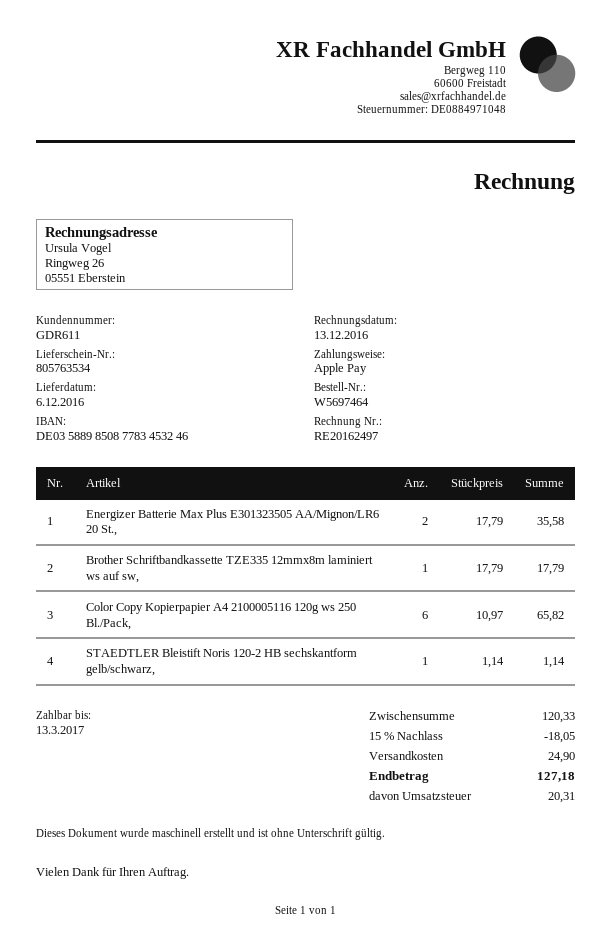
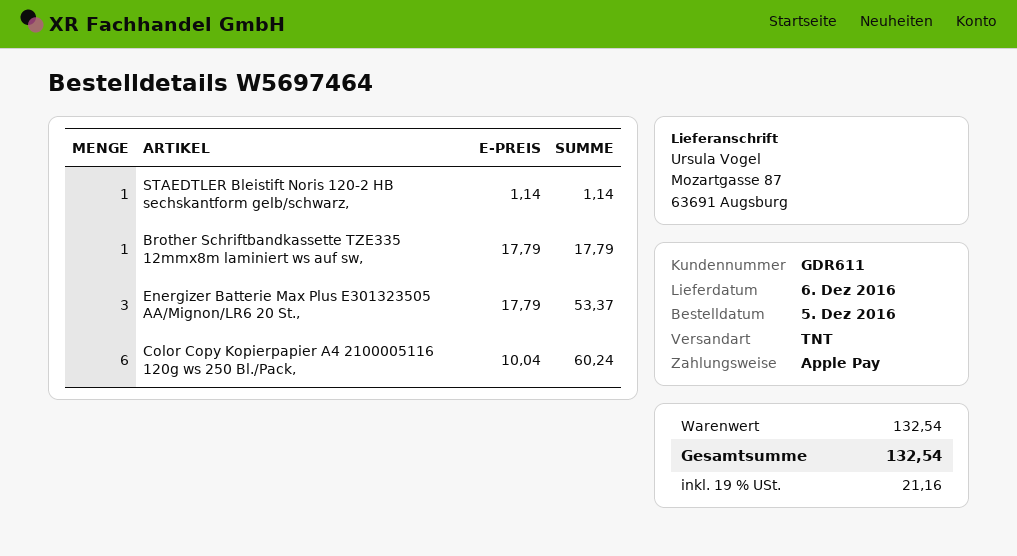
Energizer Batterie Max Plus E301323505 AA/Mignon/LR6 20 St.,: 2 x 17.79 = 35.58 -> 3 x 17.79 = 53.37
Color Copy Kopierpapier A4 2100005116 120g ws 250 Bl./Pack,: 6 x 10.97 = 65.82 -> 6 x 10.04 = 60.24
subtotal: 120.33 -> 132.54
discount: 15% = 18.05 -> none
shipping: 24.90 -> none
tax: 20.31 -> 21.16
total: 127.18 -> 132.54

